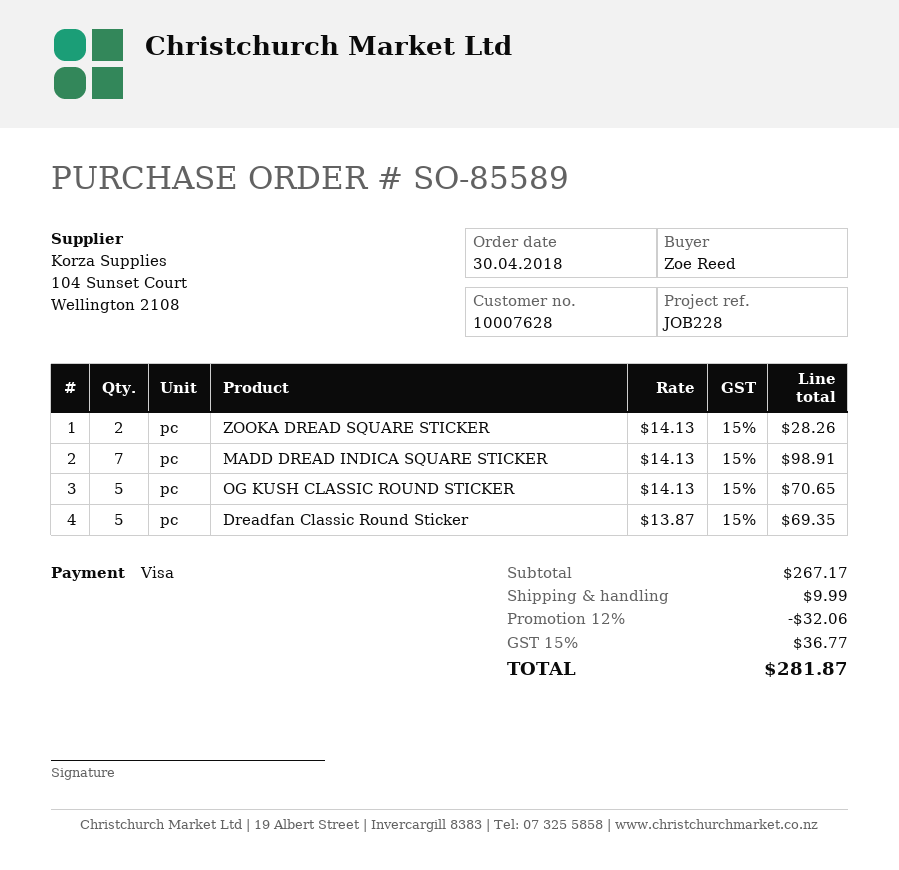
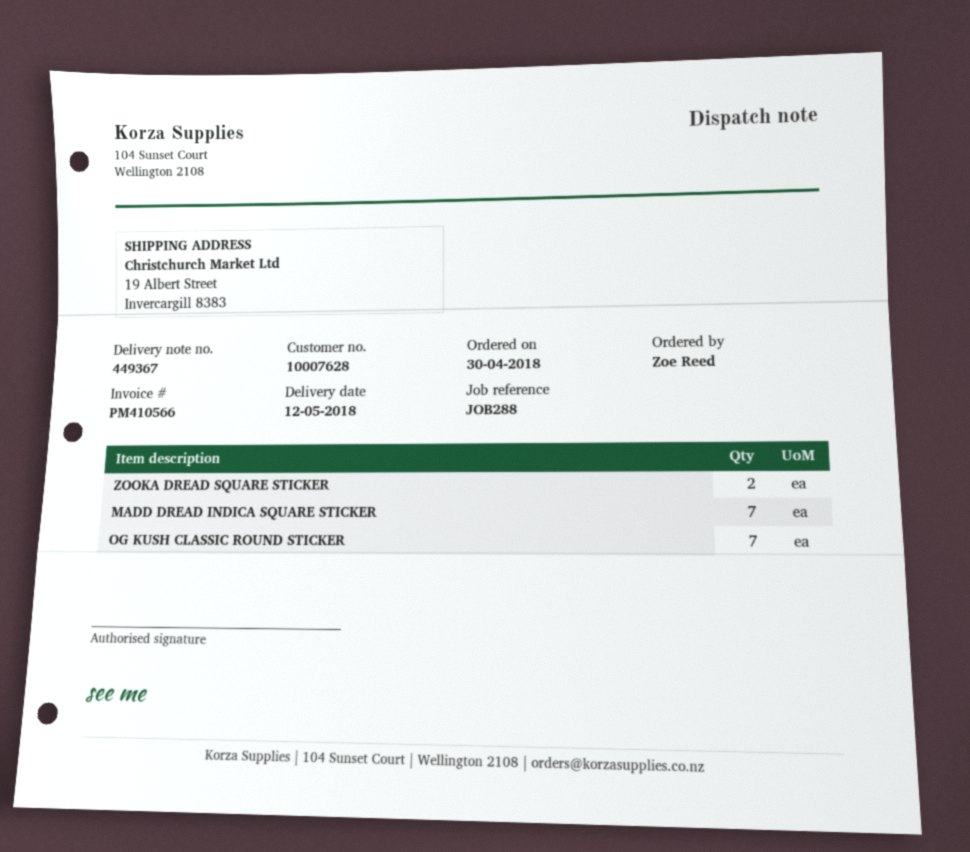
reference: JOB228 -> JOB288
OG KUSH CLASSIC ROUND STICKER: 5 -> 7
Dreadfan Classic Round Sticker: 5 -> none

